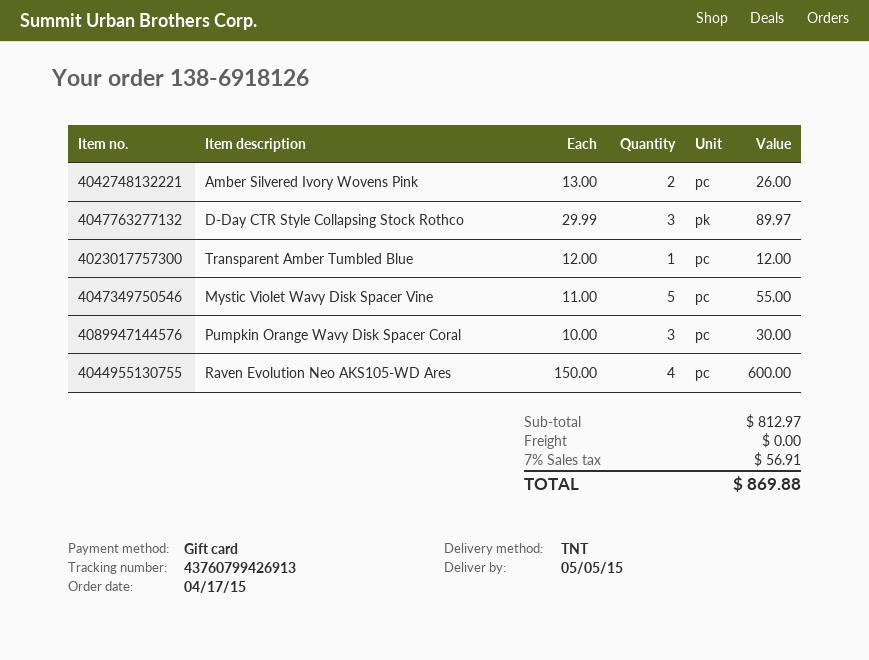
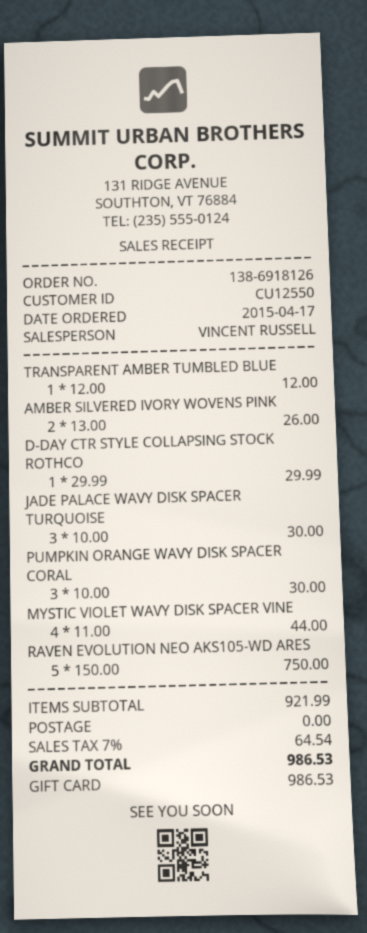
D-Day CTR Style Collapsing Stock Rothco: 3 x 29.99 = 89.97 -> 1 x 29.99 = 29.99
Mystic Violet Wavy Disk Spacer Vine: 5 x 11.00 = 55.00 -> 4 x 11.00 = 44.00
Raven Evolution Neo AKS105-WD Ares: 4 x 150.00 = 600.00 -> 5 x 150.00 = 750.00
JADE PALACE WAVY DISK SPACER TURQUOISE: none -> 3 x 10.00 = 30.00
subtotal: 812.97 -> 921.99
tax: 7% = 56.91 -> 7% = 64.54
total: 869.88 -> 986.53

